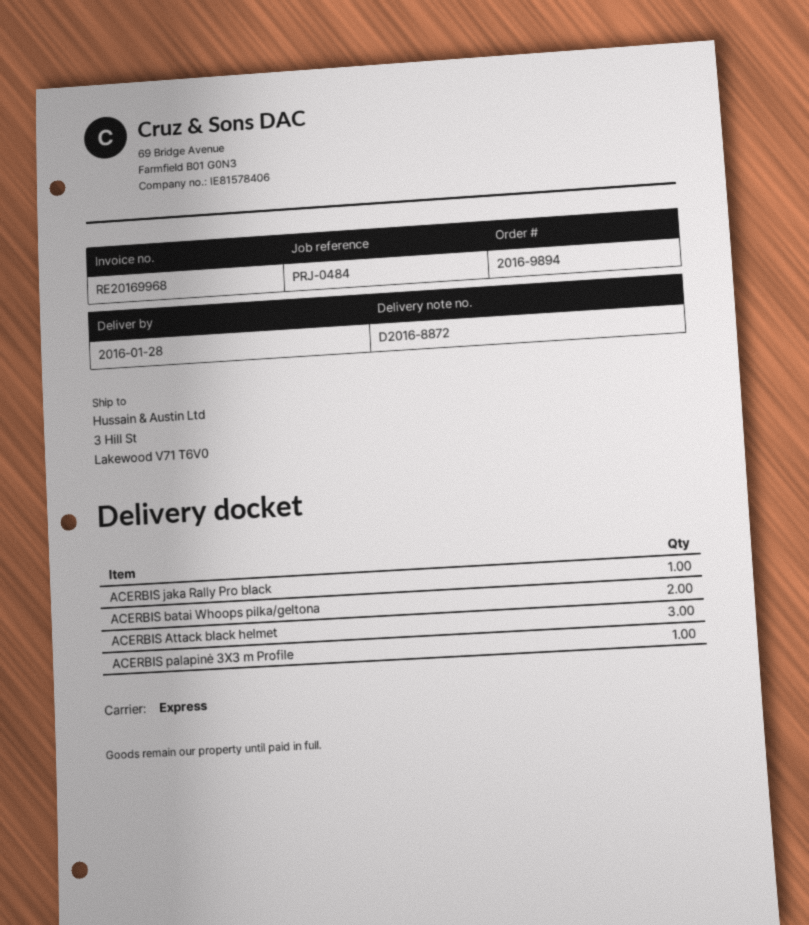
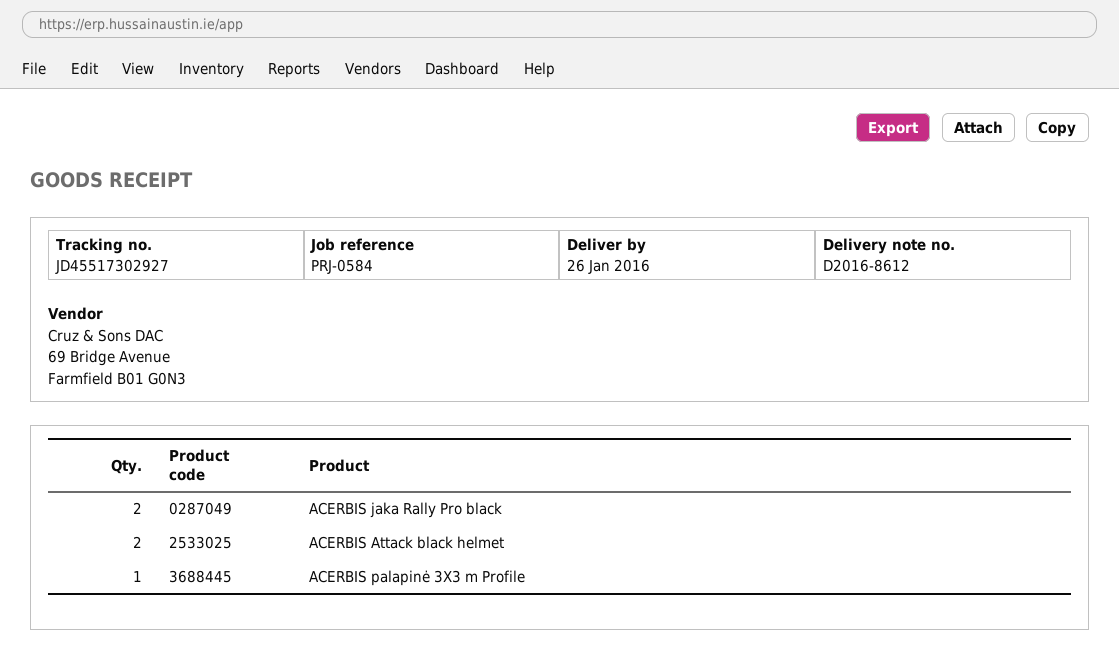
delivery note number: D2016-8872 -> D2016-8612
delivery date: 2016-01-28 -> 2016-01-26
reference: PRJ-0484 -> PRJ-0584
ACERBIS jaka Rally Pro black: 1 -> 2
ACERBIS batai Whoops pilka/geltona: 2 -> none
ACERBIS Attack black helmet: 3 -> 2

